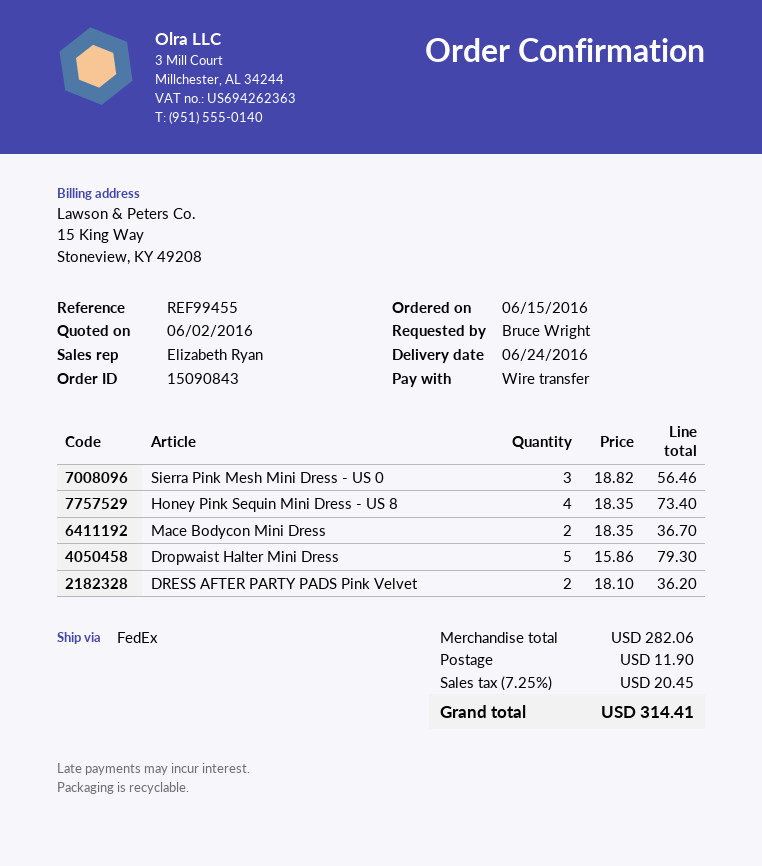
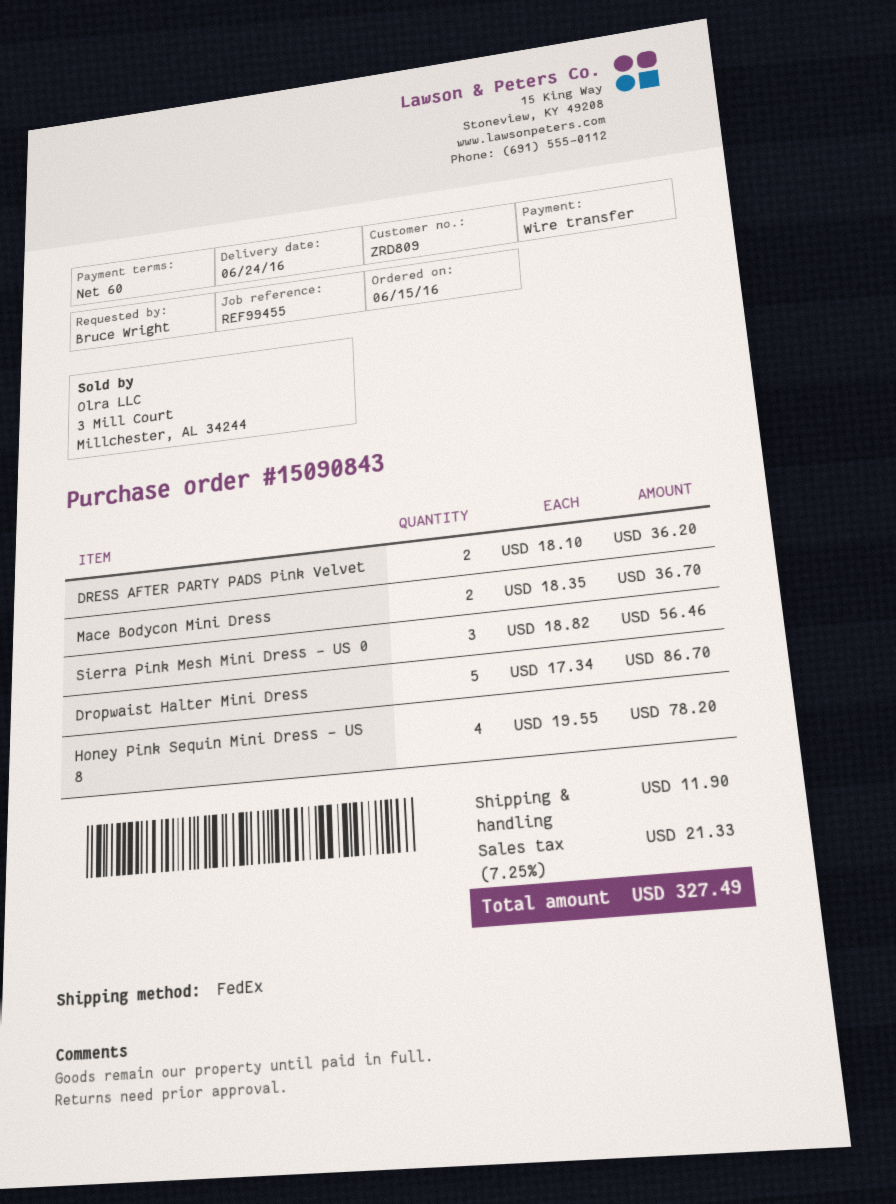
Honey Pink Sequin Mini Dress - US 8: 4 x 18.35 = 73.40 -> 4 x 19.55 = 78.20
Dropwaist Halter Mini Dress: 5 x 15.86 = 79.30 -> 5 x 17.34 = 86.70
tax: 7.25% = 20.45 -> 7.25% = 21.33
total: 314.41 -> 327.49

